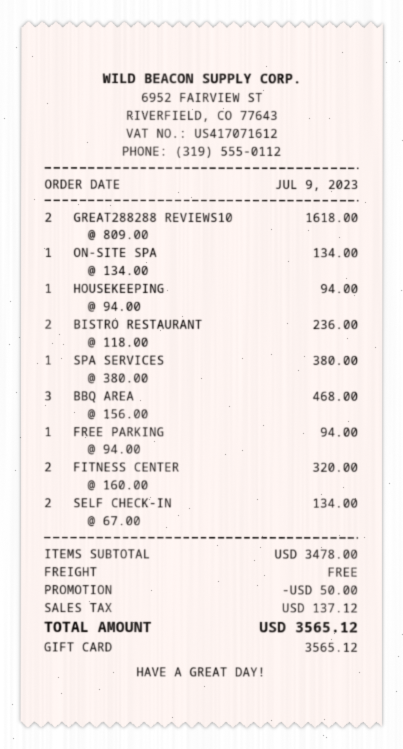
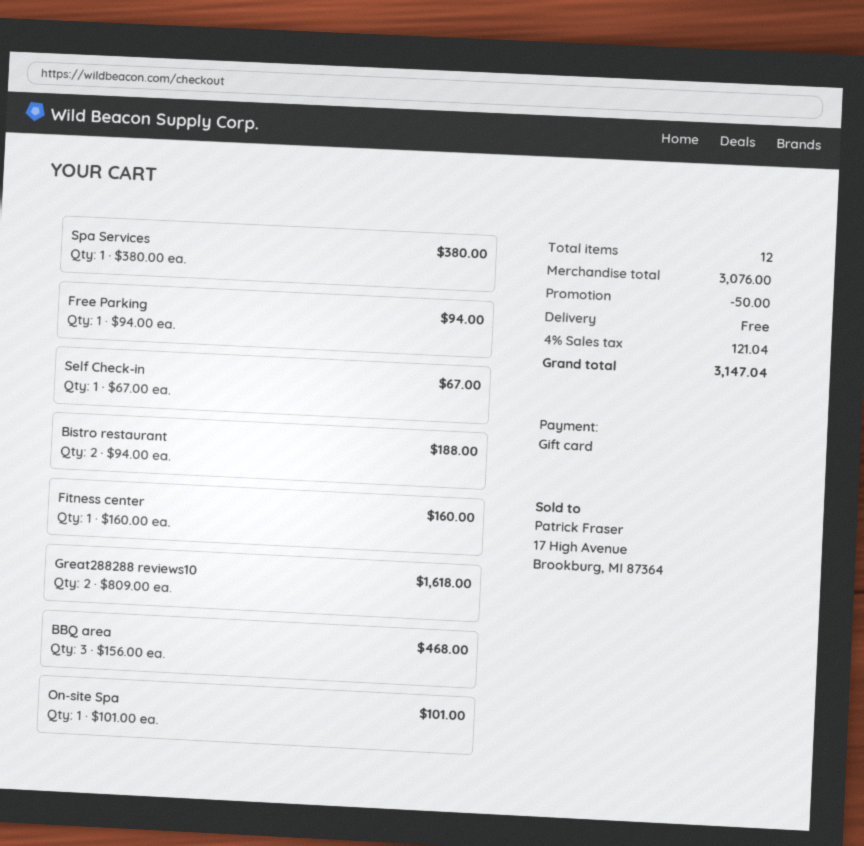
ON-SITE SPA: 1 x 134.00 = 134.00 -> 1 x 101.00 = 101.00
HOUSEKEEPING: 1 x 94.00 = 94.00 -> none
BISTRO RESTAURANT: 2 x 118.00 = 236.00 -> 2 x 94.00 = 188.00
FITNESS CENTER: 2 x 160.00 = 320.00 -> 1 x 160.00 = 160.00
SELF CHECK-IN: 2 x 67.00 = 134.00 -> 1 x 67.00 = 67.00
subtotal: 3478.00 -> 3076.00
tax: 137.12 -> 121.04
total: 3565.12 -> 3147.04

